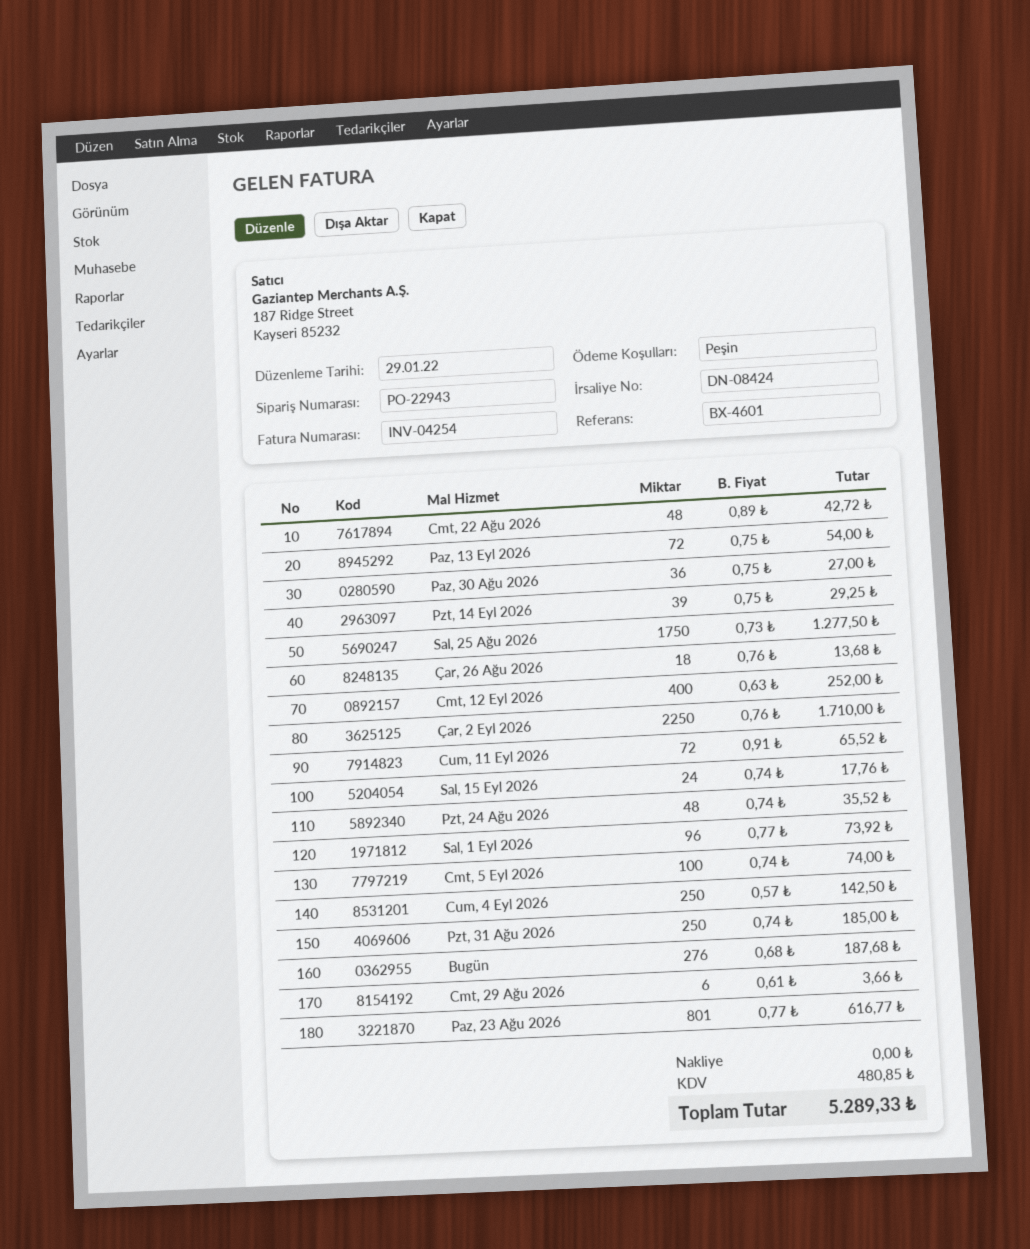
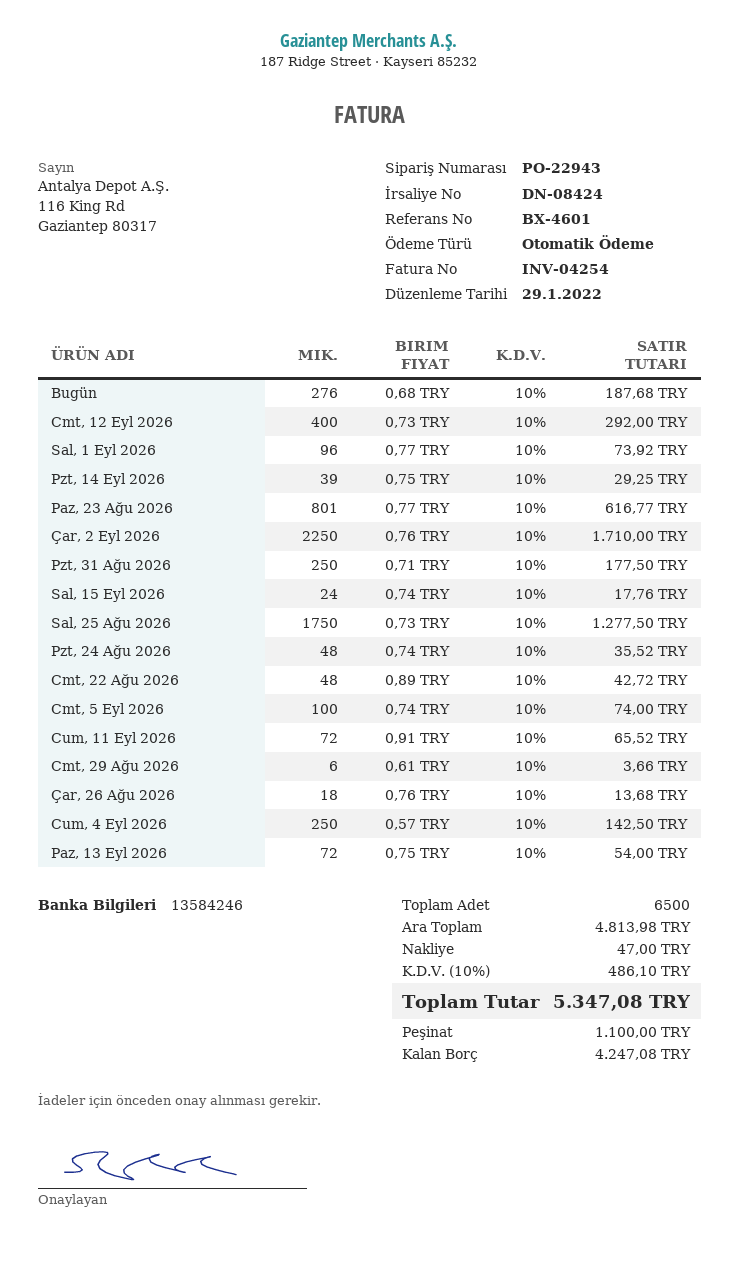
Paz, 30 Ağu 2026: 36 x 0.75 = 27.00 -> none
Cmt, 12 Eyl 2026: 400 x 0.63 = 252.00 -> 400 x 0.73 = 292.00
Pzt, 31 Ağu 2026: 250 x 0.74 = 185.00 -> 250 x 0.71 = 177.50
shipping: 0.00 -> 47.00
tax: 480.85 -> 486.10
total: 5289.33 -> 5347.08

